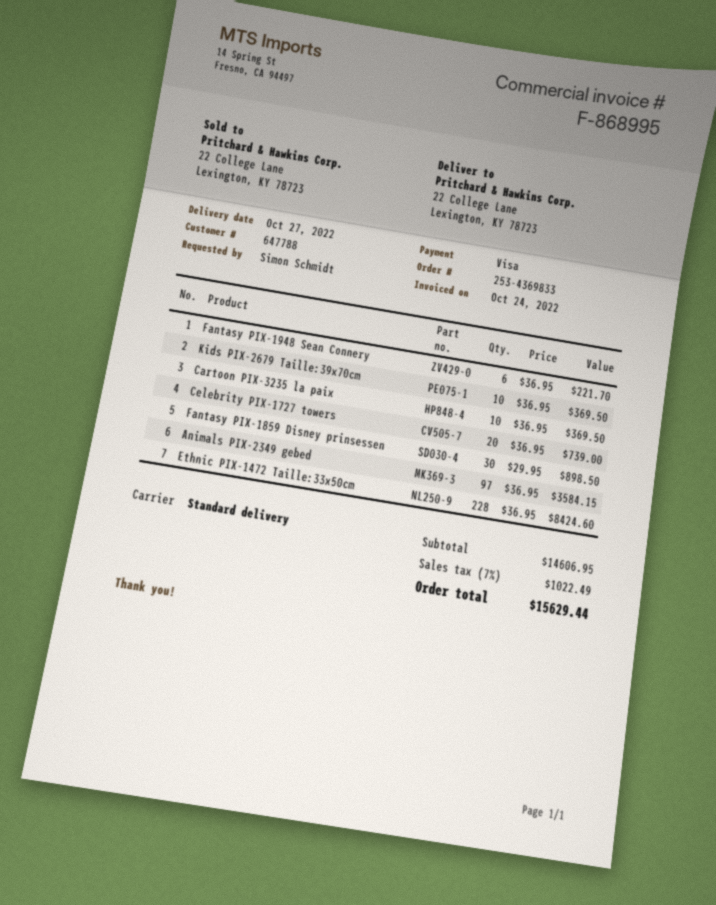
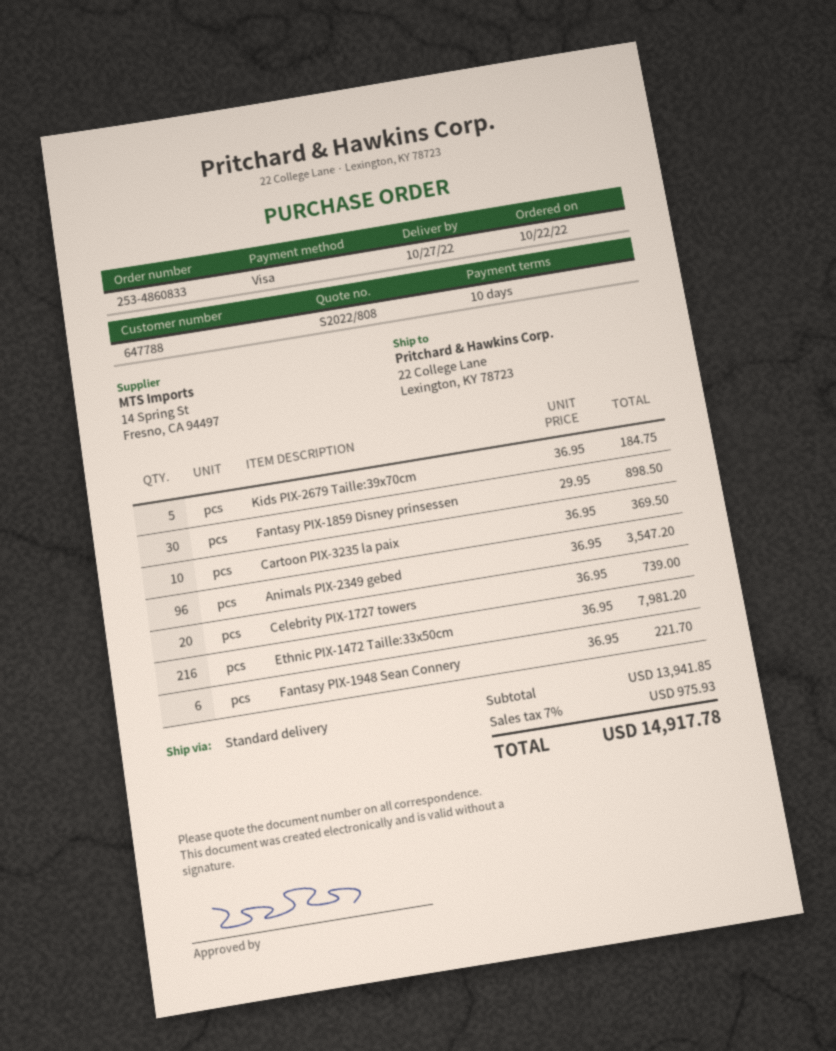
order number: 253-4369833 -> 253-4860833
Kids PIX-2679 Taille:39x70cm: 10 x 36.95 = 369.50 -> 5 x 36.95 = 184.75
Animals PIX-2349 gebed: 97 x 36.95 = 3584.15 -> 96 x 36.95 = 3547.20
Ethnic PIX-1472 Taille:33x50cm: 228 x 36.95 = 8424.60 -> 216 x 36.95 = 7981.20
subtotal: 14606.95 -> 13941.85
tax: 7% = 1022.49 -> 7% = 975.93
total: 15629.44 -> 14917.78

